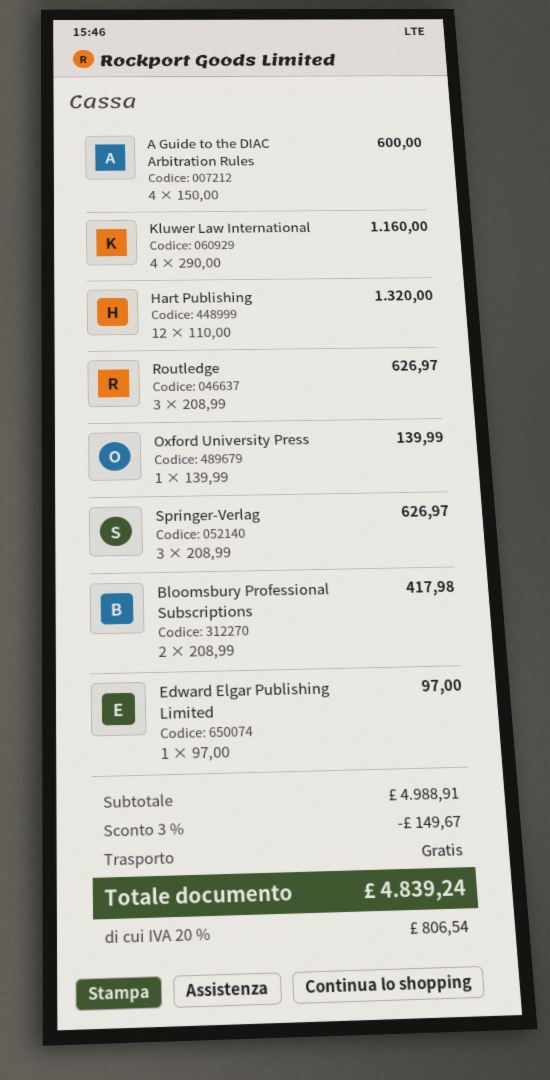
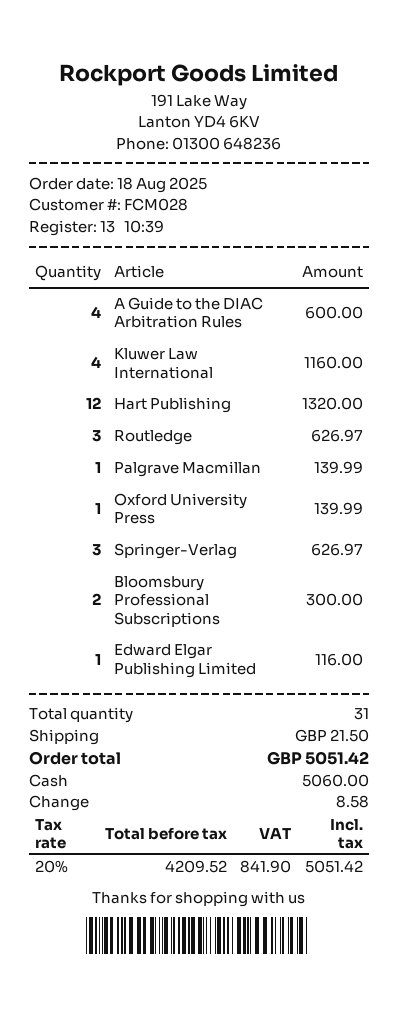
Bloomsbury Professional Subscriptions: 2 for 417.98 -> 2 for 300.00
Edward Elgar Publishing Limited: 1 for 97.00 -> 1 for 116.00
Palgrave Macmillan: none -> 1 for 139.99
discount: 3% = 149.67 -> none
shipping: 0.00 -> 21.50
tax: 20% = 806.54 -> 20% = 841.90
total: 4839.24 -> 5051.42

